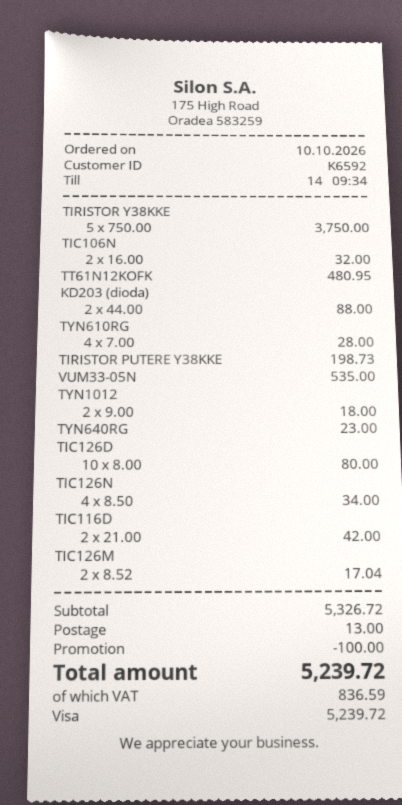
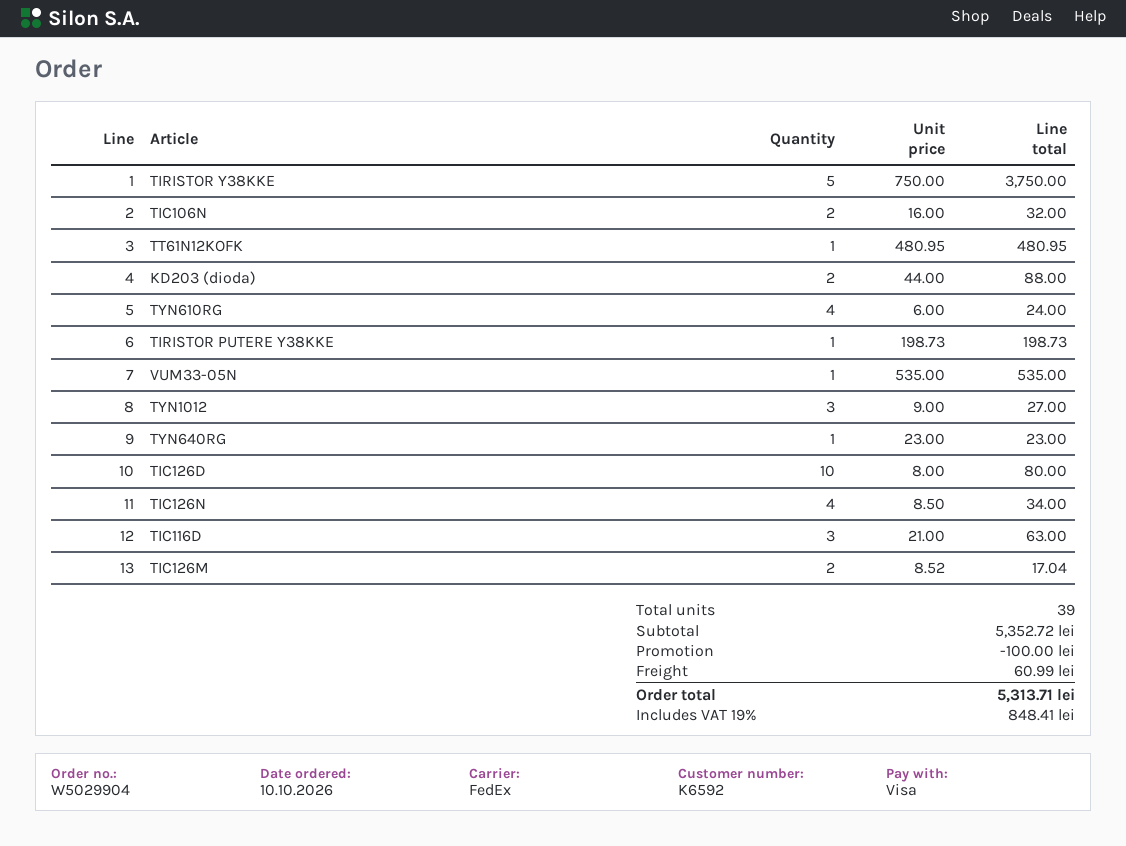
TYN610RG: 4 x 7.00 = 28.00 -> 4 x 6.00 = 24.00
TYN1012: 2 x 9.00 = 18.00 -> 3 x 9.00 = 27.00
TIC116D: 2 x 21.00 = 42.00 -> 3 x 21.00 = 63.00
subtotal: 5326.72 -> 5352.72
shipping: 13.00 -> 60.99
tax: 836.59 -> 848.41
total: 5239.72 -> 5313.71

